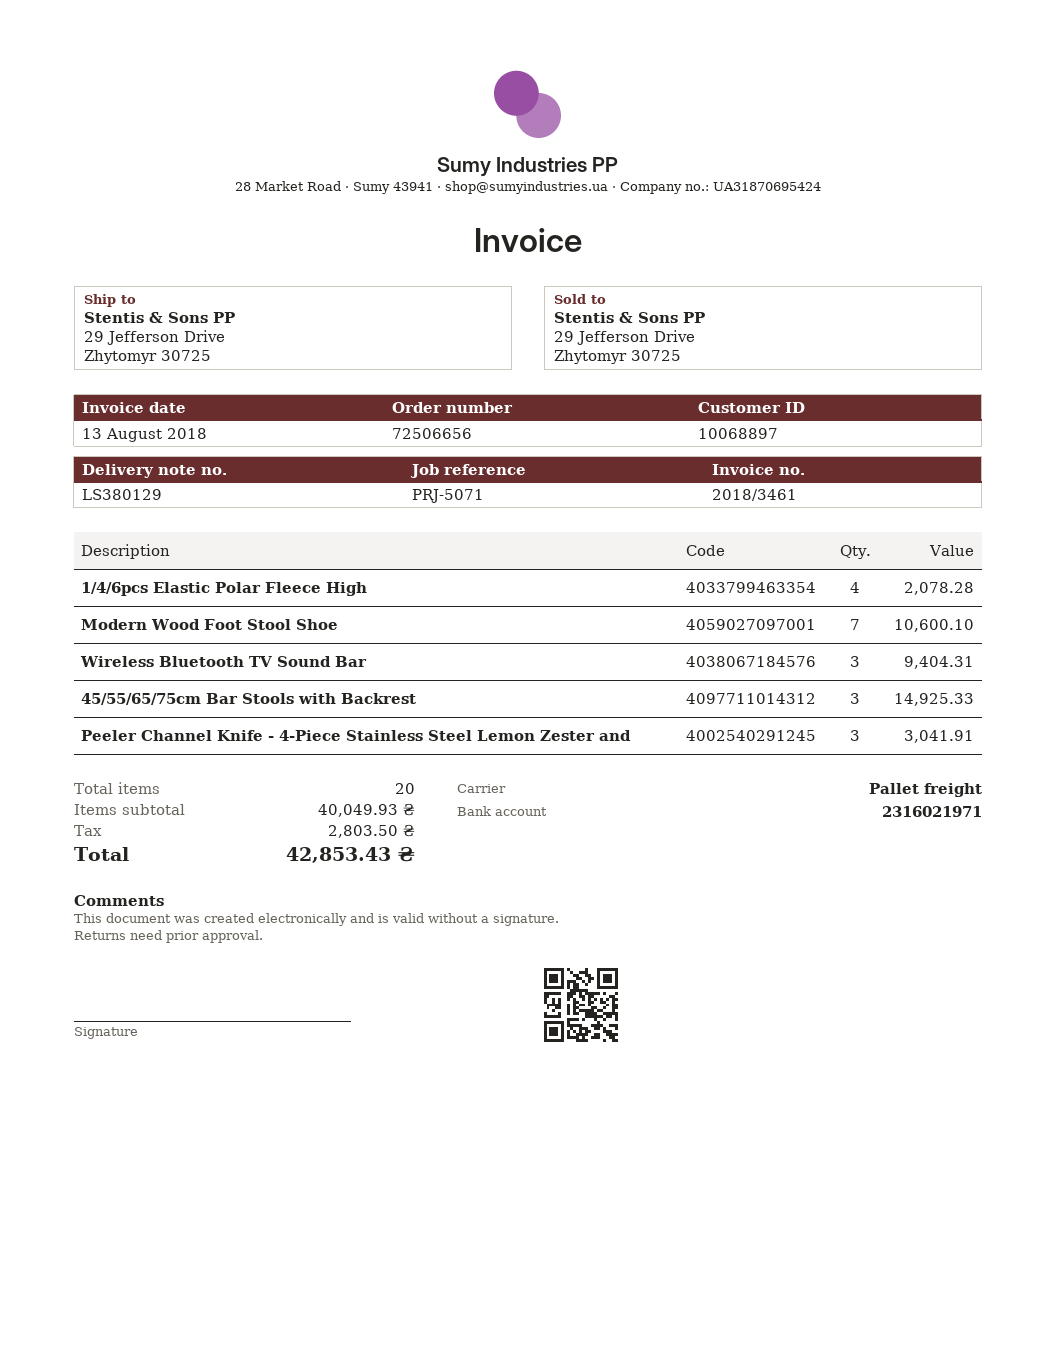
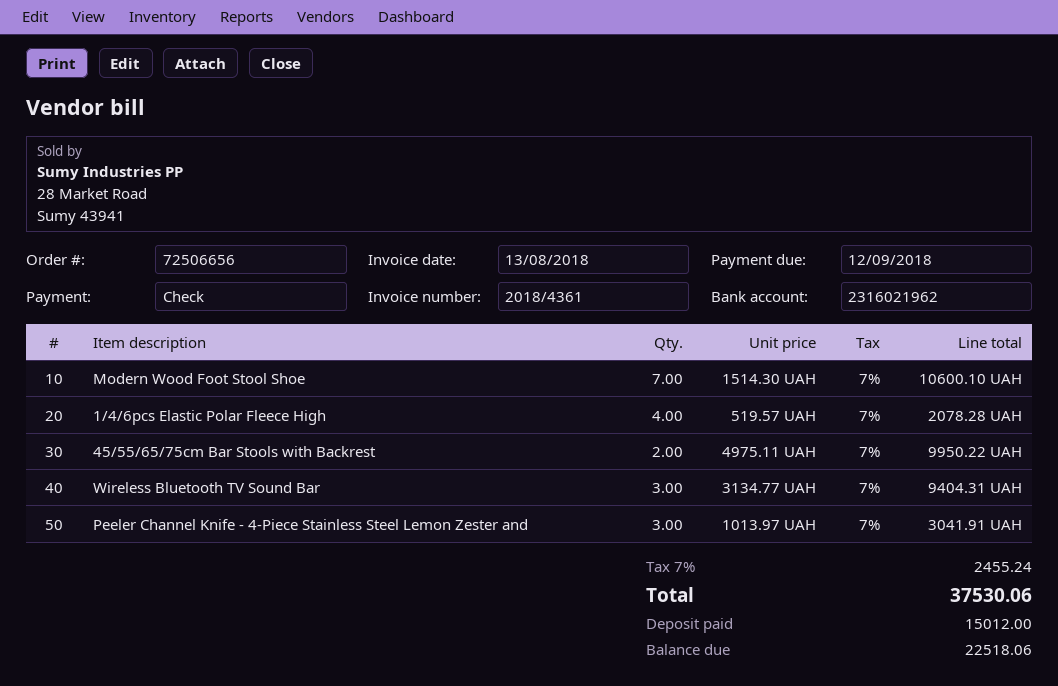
invoice number: 2018/3461 -> 2018/4361
bank account: 2316021971 -> 2316021962
45/55/65/75cm Bar Stools with Backrest: 3 for 14925.33 -> 2 for 9950.22
tax: 2803.50 -> 2455.24
total: 42853.43 -> 37530.06

